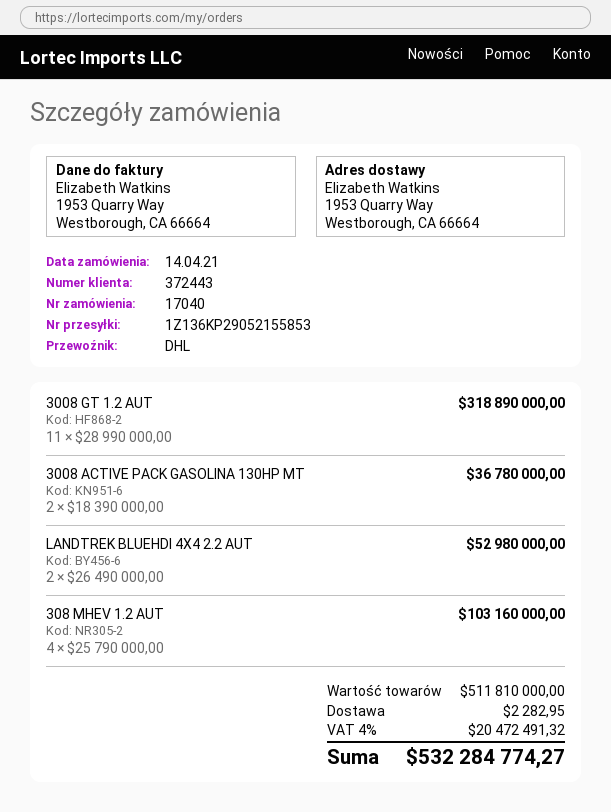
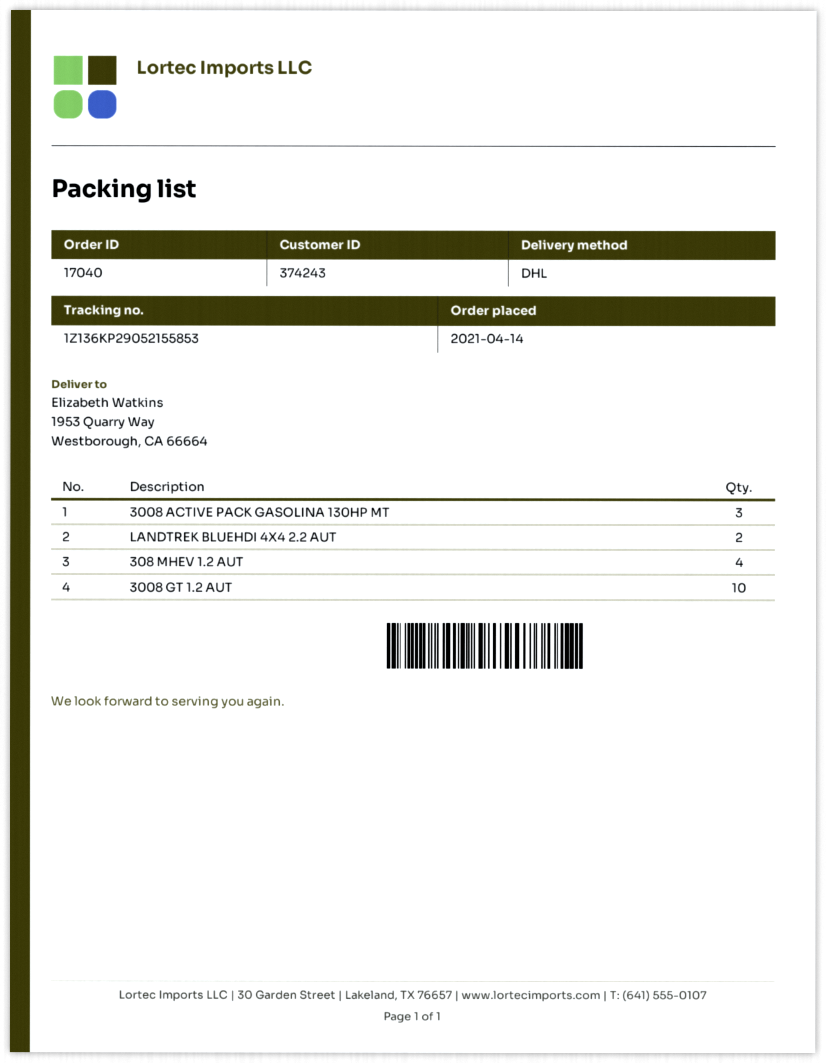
customer number: 372443 -> 374243
3008 GT 1.2 AUT: 11 -> 10
3008 ACTIVE PACK GASOLINA 130HP MT: 2 -> 3

